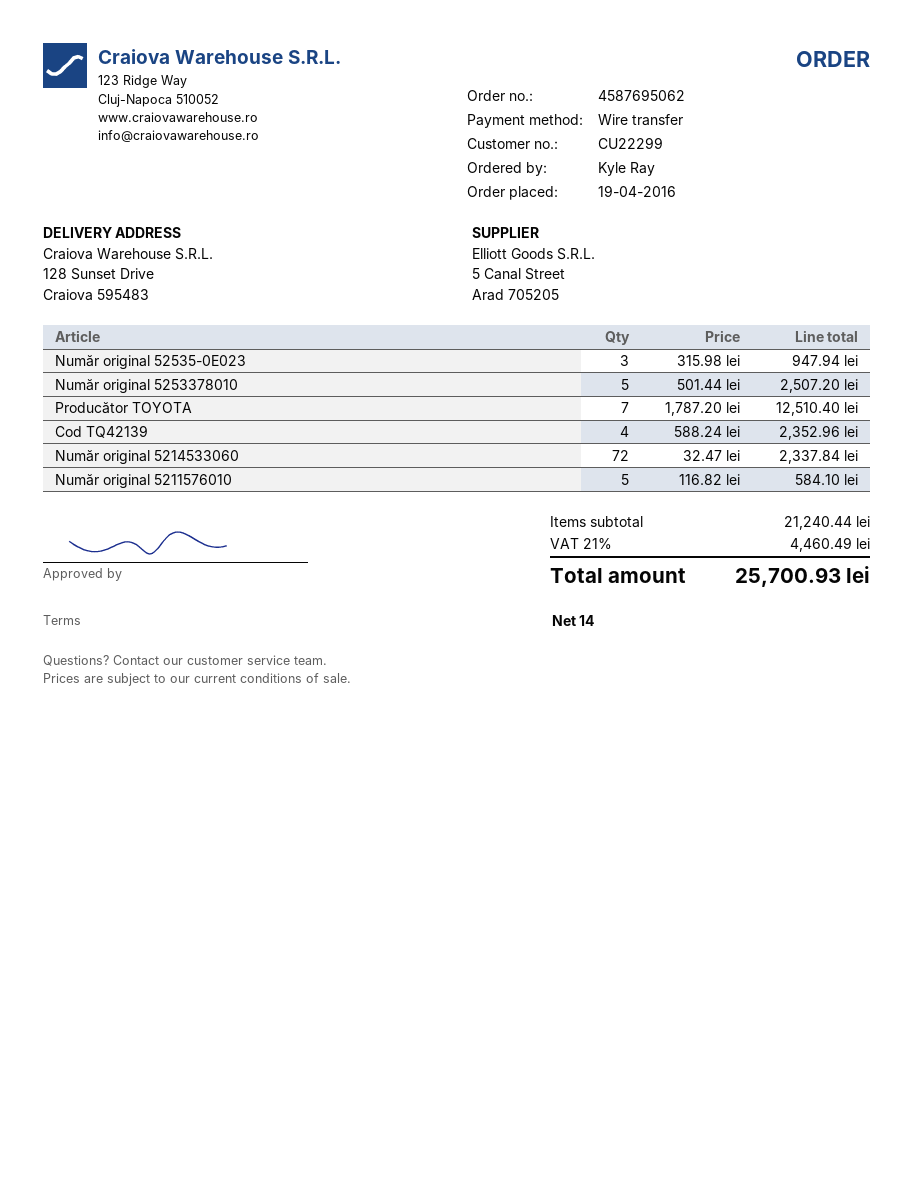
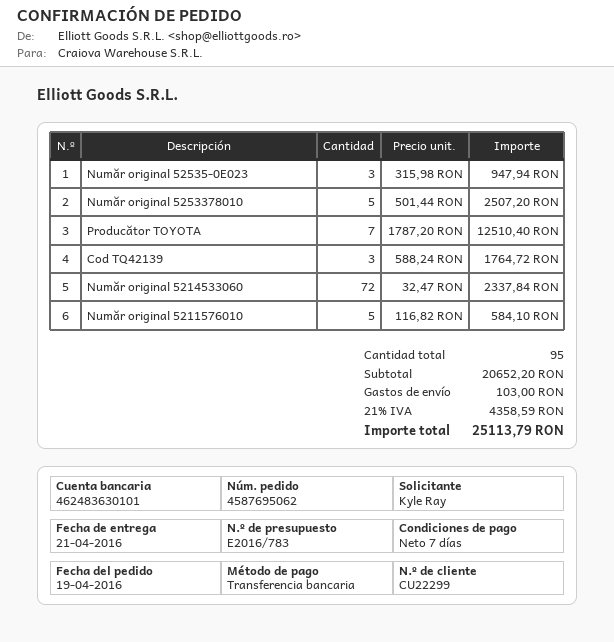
payment terms: 14 days -> 7 days
Cod TQ42139: 4 x 588.24 = 2352.96 -> 3 x 588.24 = 1764.72
subtotal: 21240.44 -> 20652.20
shipping: none -> 103.00
tax: 21% = 4460.49 -> 21% = 4358.59
total: 25700.93 -> 25113.79

